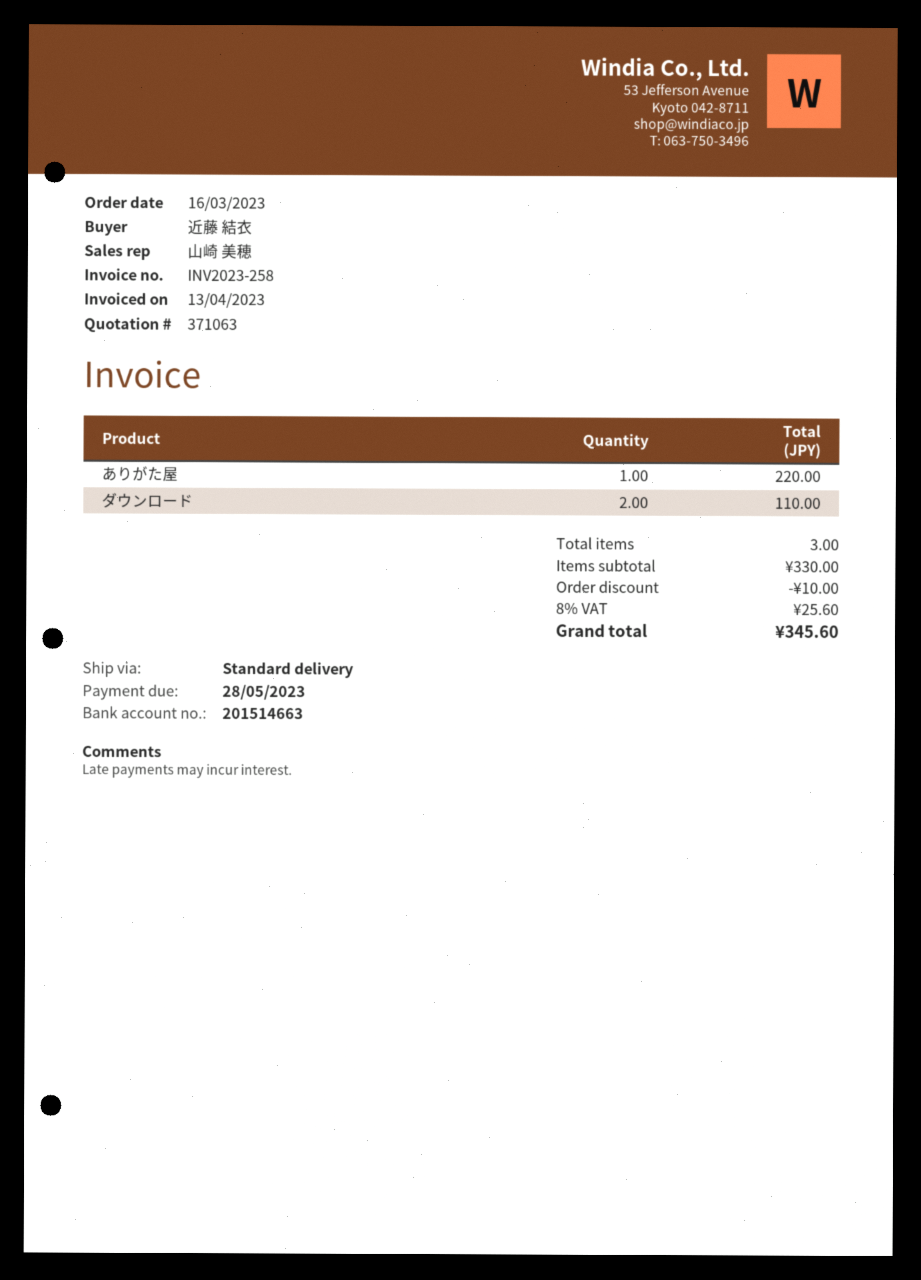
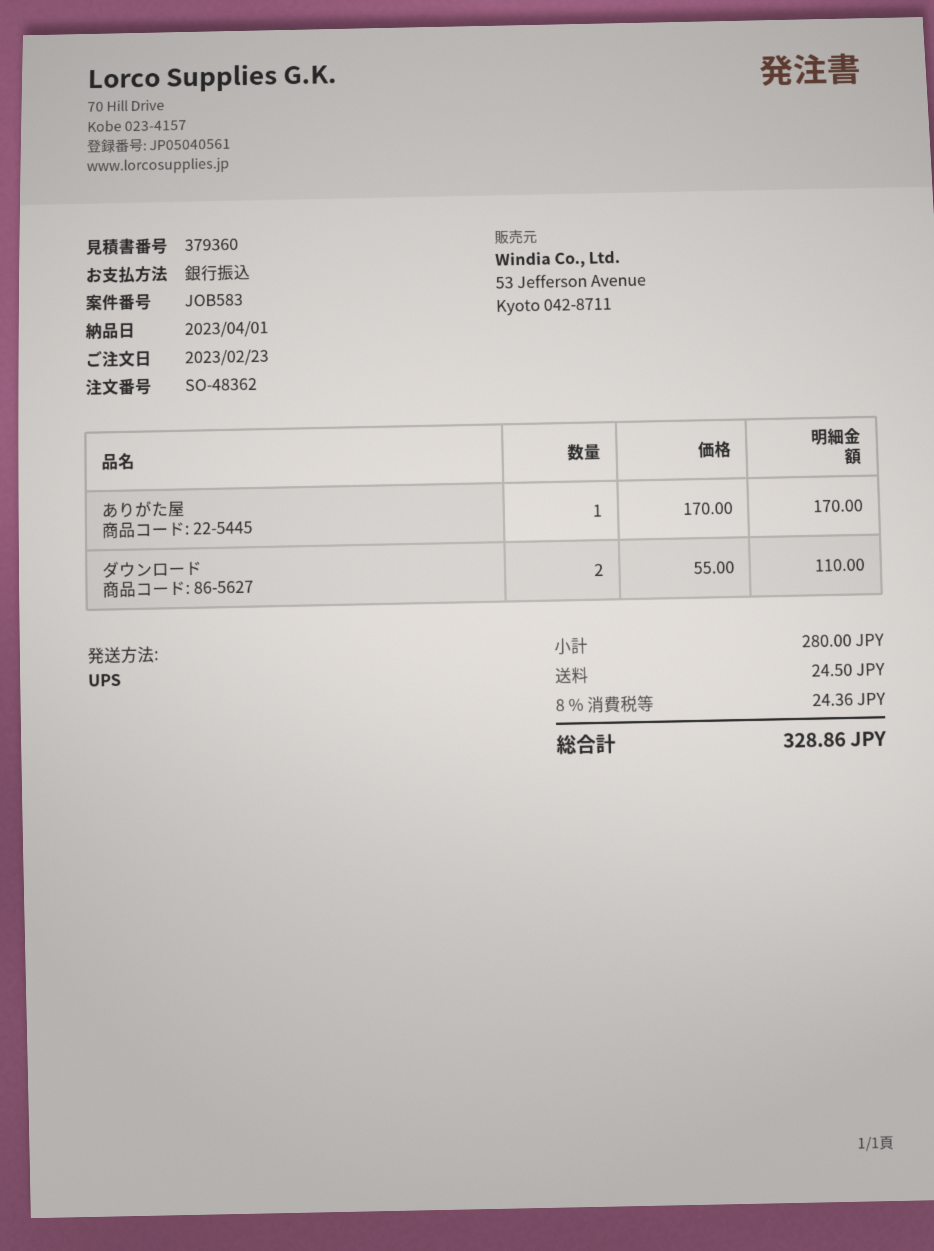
quote number: 371063 -> 379360
order date: 2023-03-16 -> 2023-02-23
shipping method: standard -> UPS
ありがた屋: 1 for 220.00 -> 1 for 170.00
subtotal: 330.00 -> 280.00
discount: 10.00 -> none
shipping: none -> 24.50
tax: 8% = 25.60 -> 8% = 24.36
total: 345.60 -> 328.86

